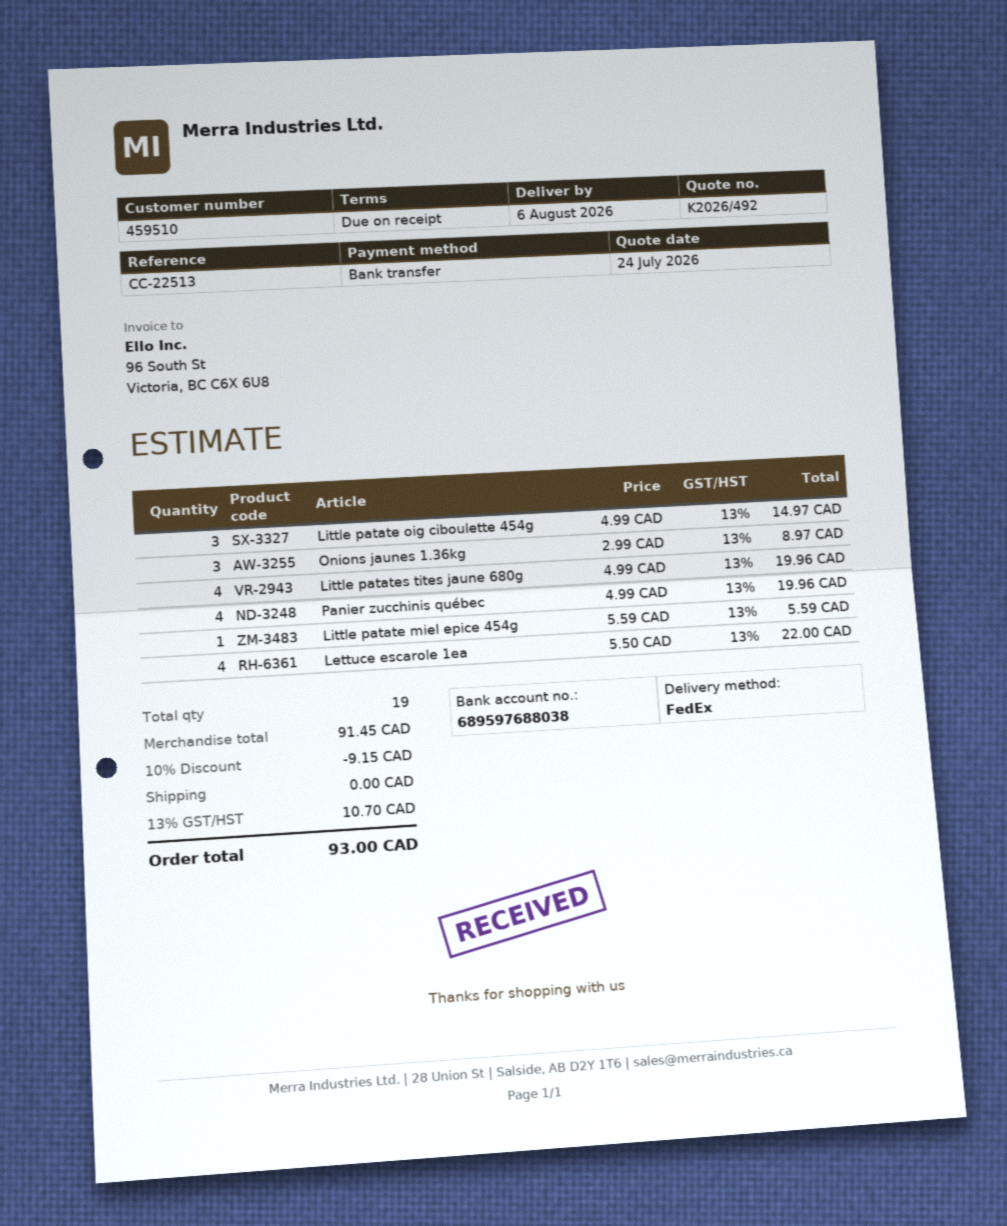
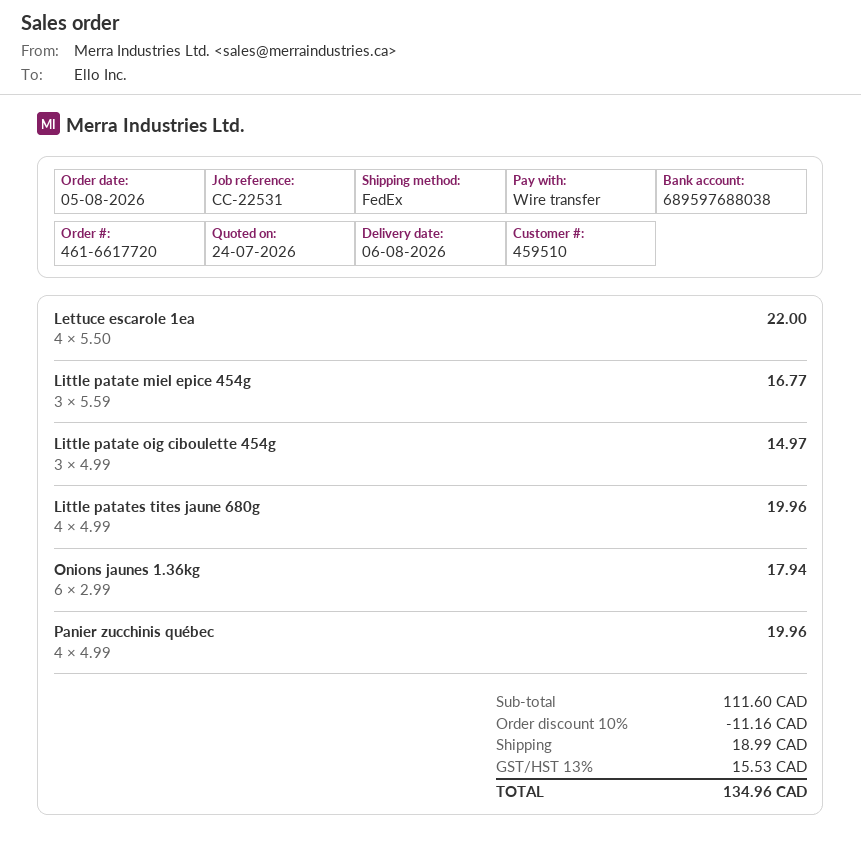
reference: CC-22513 -> CC-22531
Onions jaunes 1.36kg: 3 x 2.99 = 8.97 -> 6 x 2.99 = 17.94
Little patate miel epice 454g: 1 x 5.59 = 5.59 -> 3 x 5.59 = 16.77
subtotal: 91.45 -> 111.60
discount: 10% = 9.15 -> 10% = 11.16
shipping: 0.00 -> 18.99
tax: 13% = 10.70 -> 13% = 15.53
total: 93.00 -> 134.96

